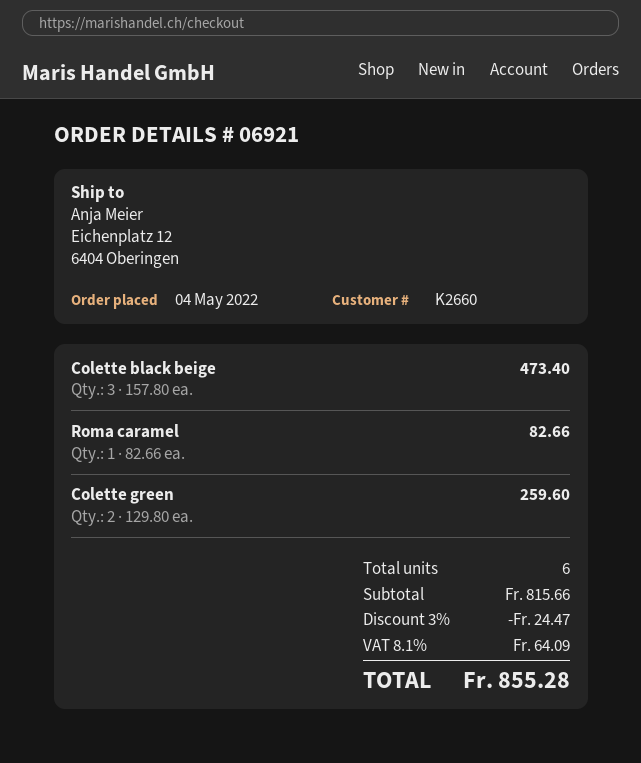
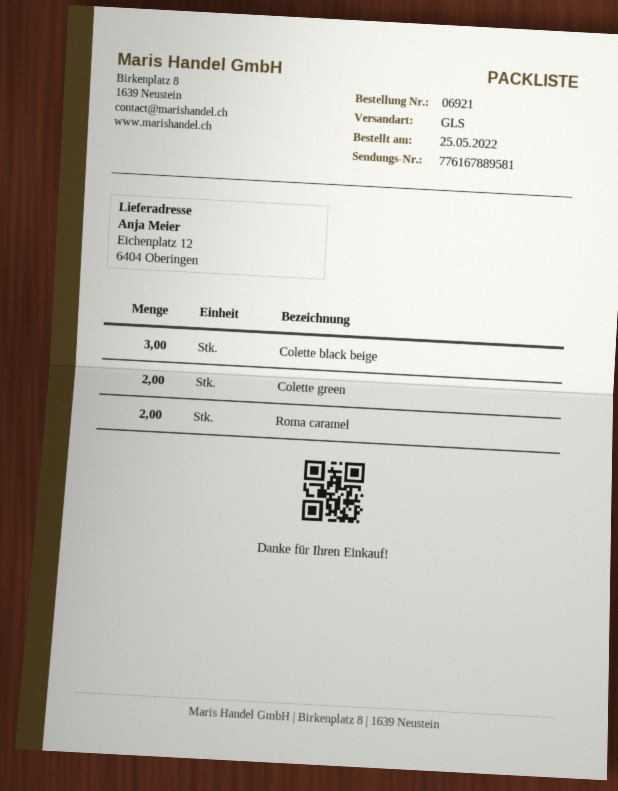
order date: 2022-05-04 -> 2022-05-25
Roma caramel: 1 -> 2

